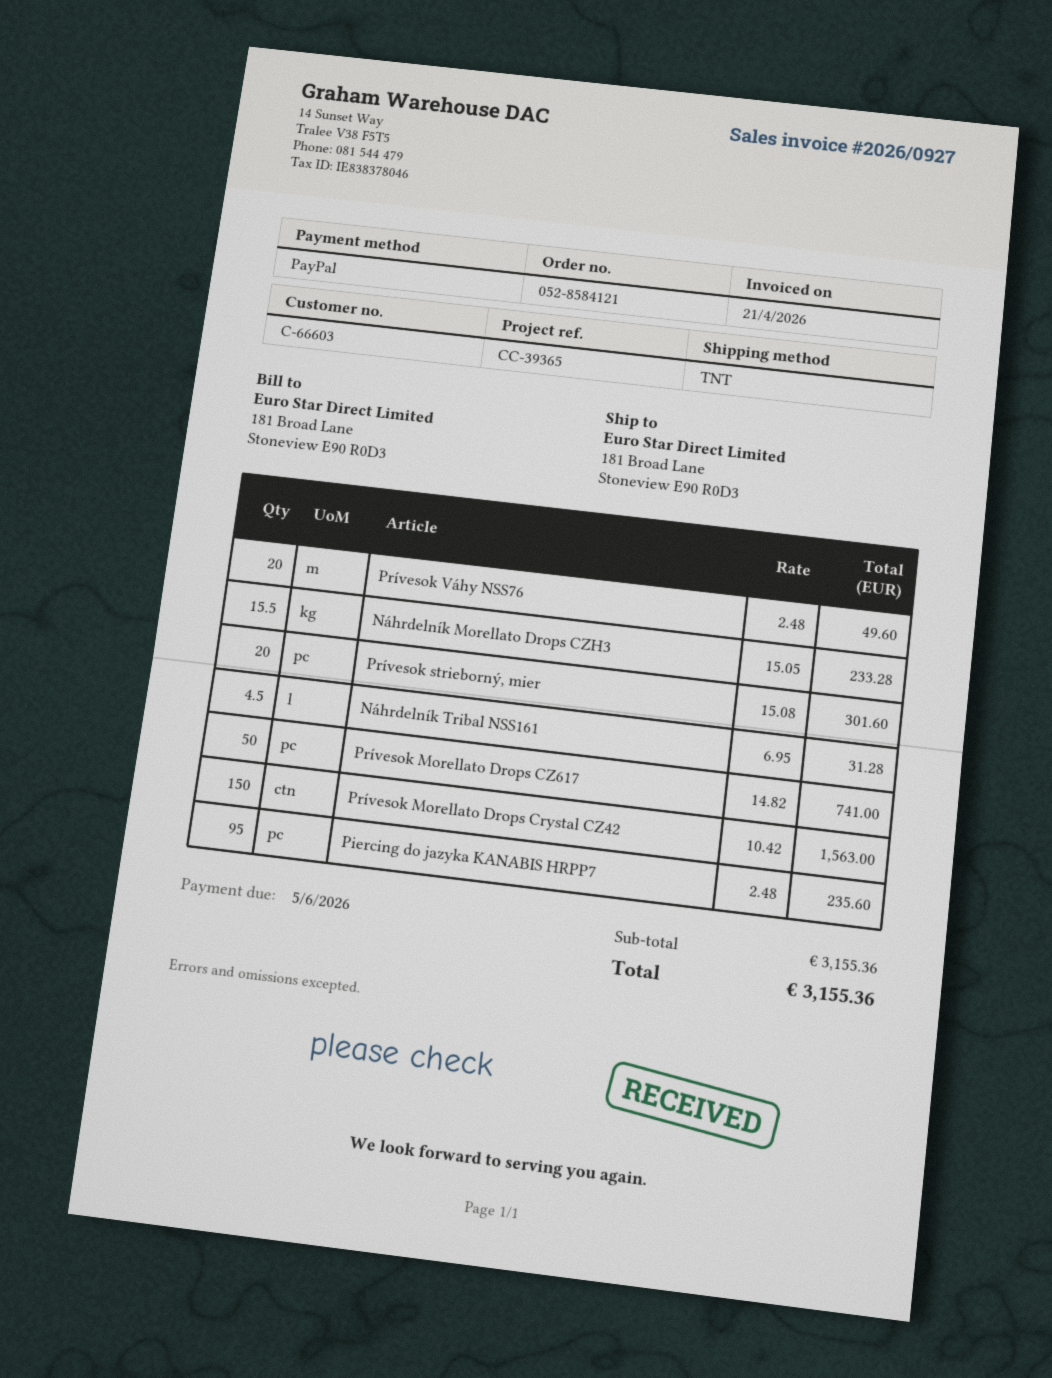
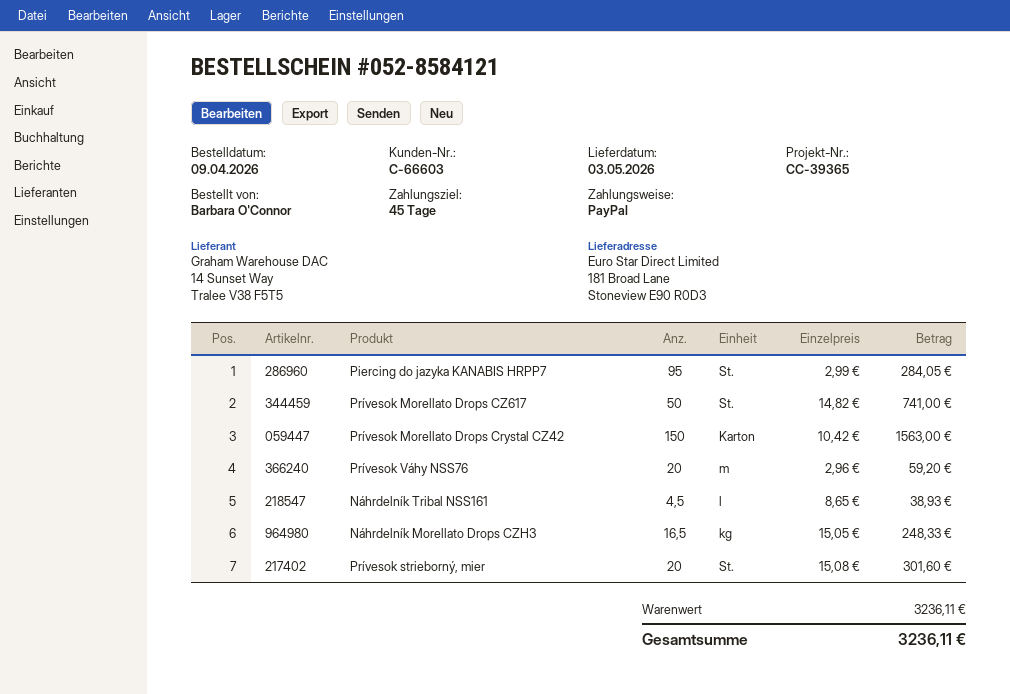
Prívesok Váhy NSS76: 20 x 2.48 = 49.60 -> 20 x 2.96 = 59.20
Náhrdelník Morellato Drops CZH3: 15.5 x 15.05 = 233.28 -> 16.5 x 15.05 = 248.33
Náhrdelník Tribal NSS161: 4.5 x 6.95 = 31.28 -> 4.5 x 8.65 = 38.93
Piercing do jazyka KANABIS HRPP7: 95 x 2.48 = 235.60 -> 95 x 2.99 = 284.05
subtotal: 3155.36 -> 3236.11
total: 3155.36 -> 3236.11

